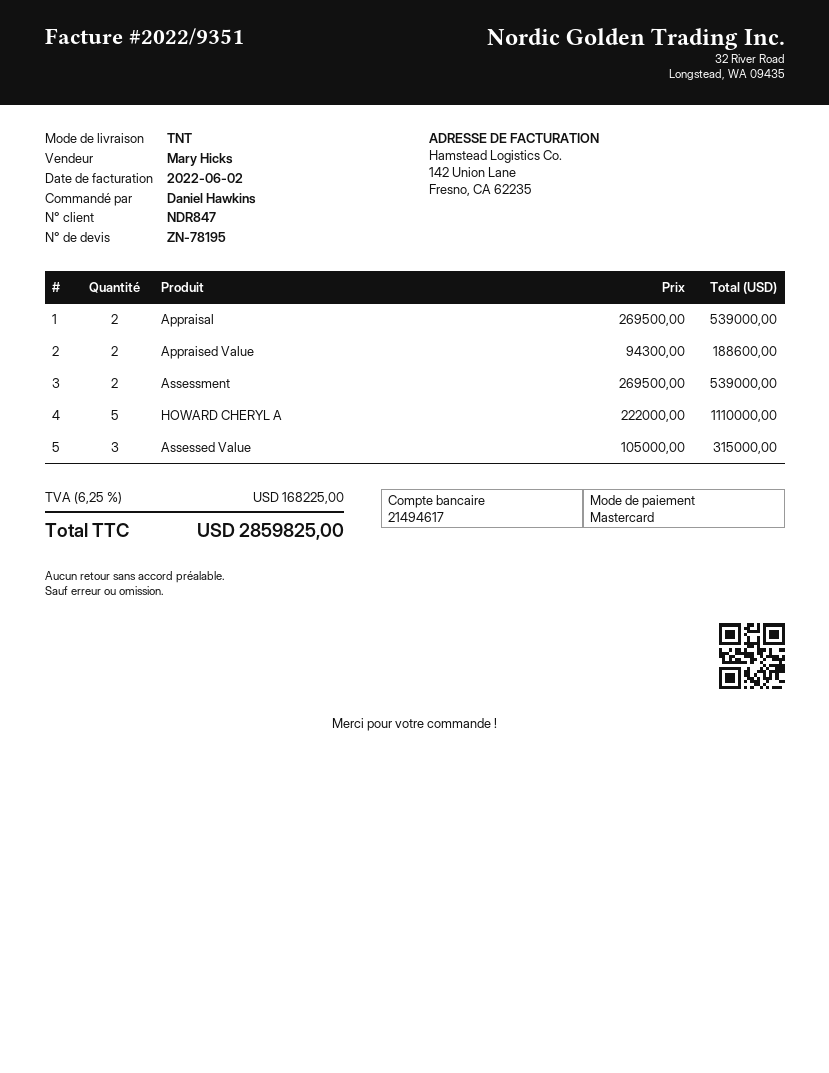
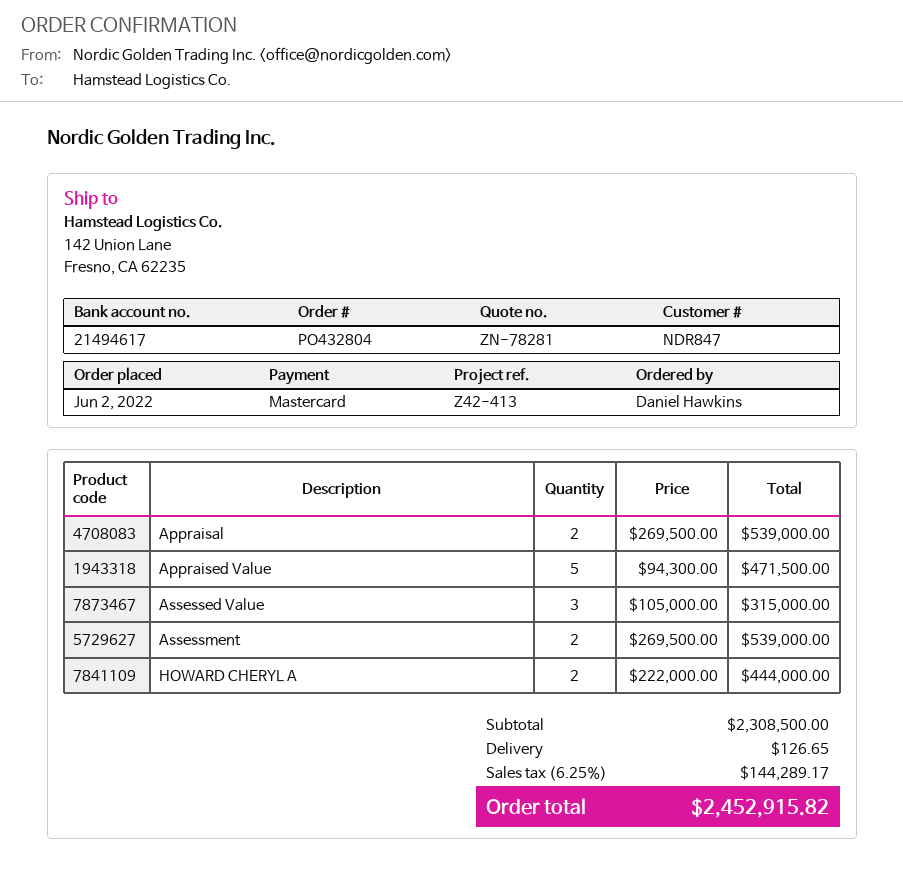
quote number: ZN-78195 -> ZN-78281
Appraised Value: 2 x 94300.00 = 188600.00 -> 5 x 94300.00 = 471500.00
HOWARD CHERYL A: 5 x 222000.00 = 1110000.00 -> 2 x 222000.00 = 444000.00
shipping: none -> 126.65
tax: 6.25% = 168225.00 -> 6.25% = 144289.17
total: 2859825.00 -> 2452915.82

